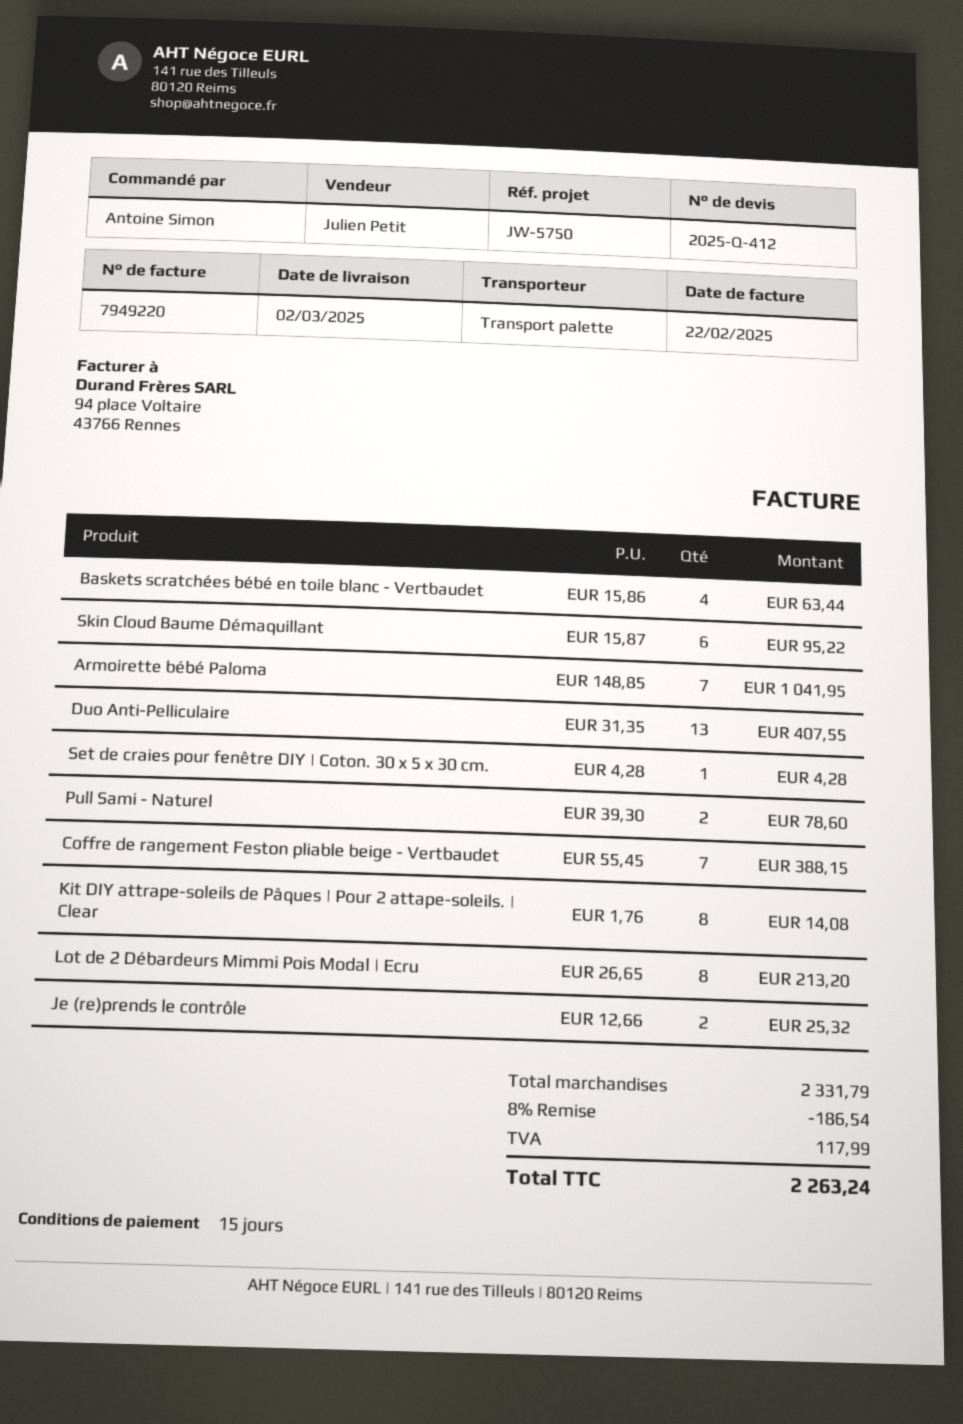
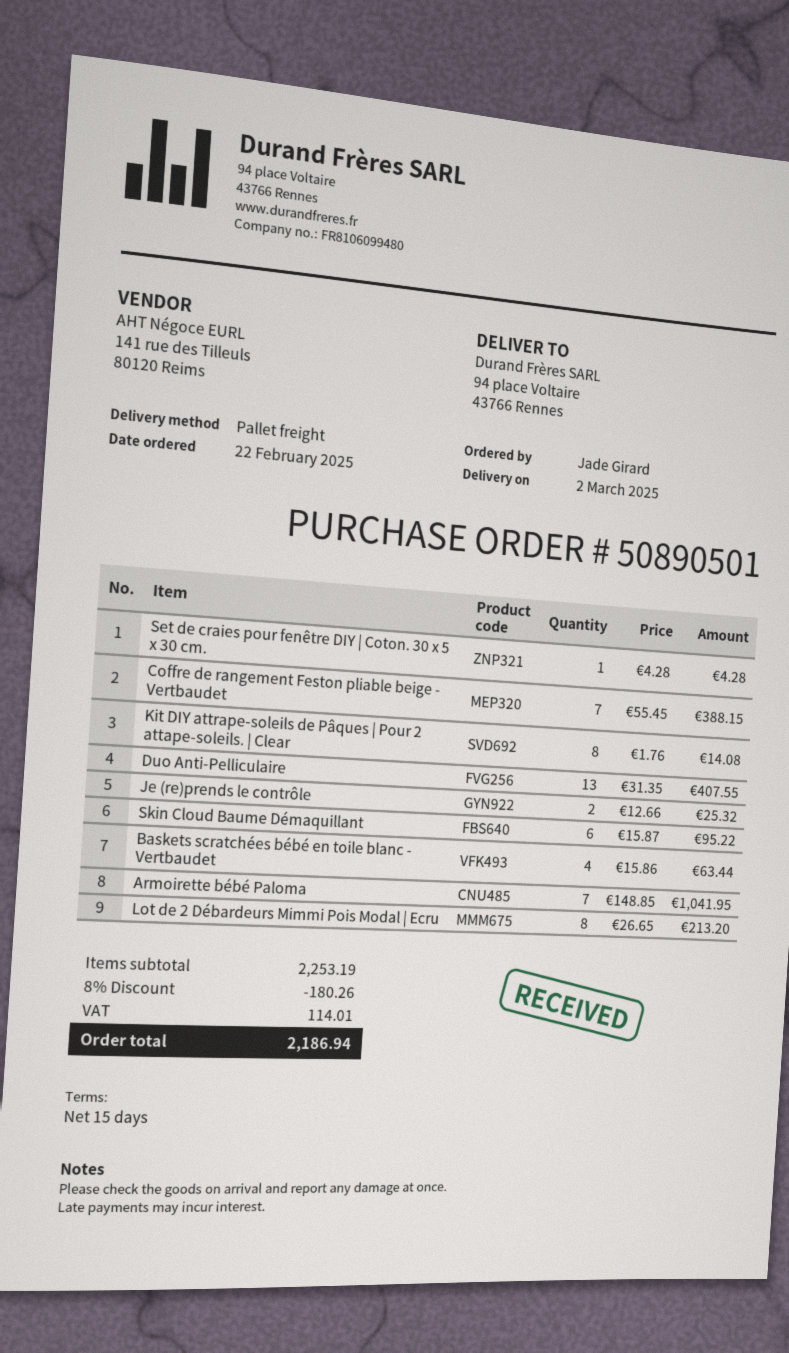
ordered by: Antoine Simon -> Jade Girard
Pull Sami - Naturel: 2 x 39.30 = 78.60 -> none
subtotal: 2331.79 -> 2253.19
discount: 8% = 186.54 -> 8% = 180.26
tax: 117.99 -> 114.01
total: 2263.24 -> 2186.94

